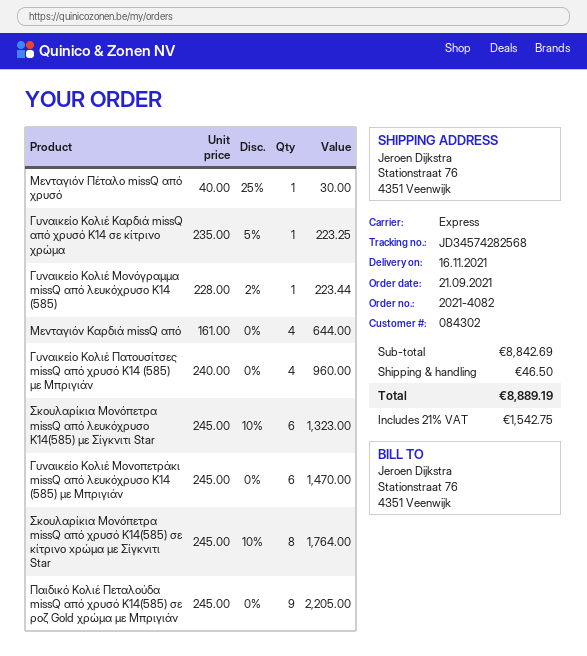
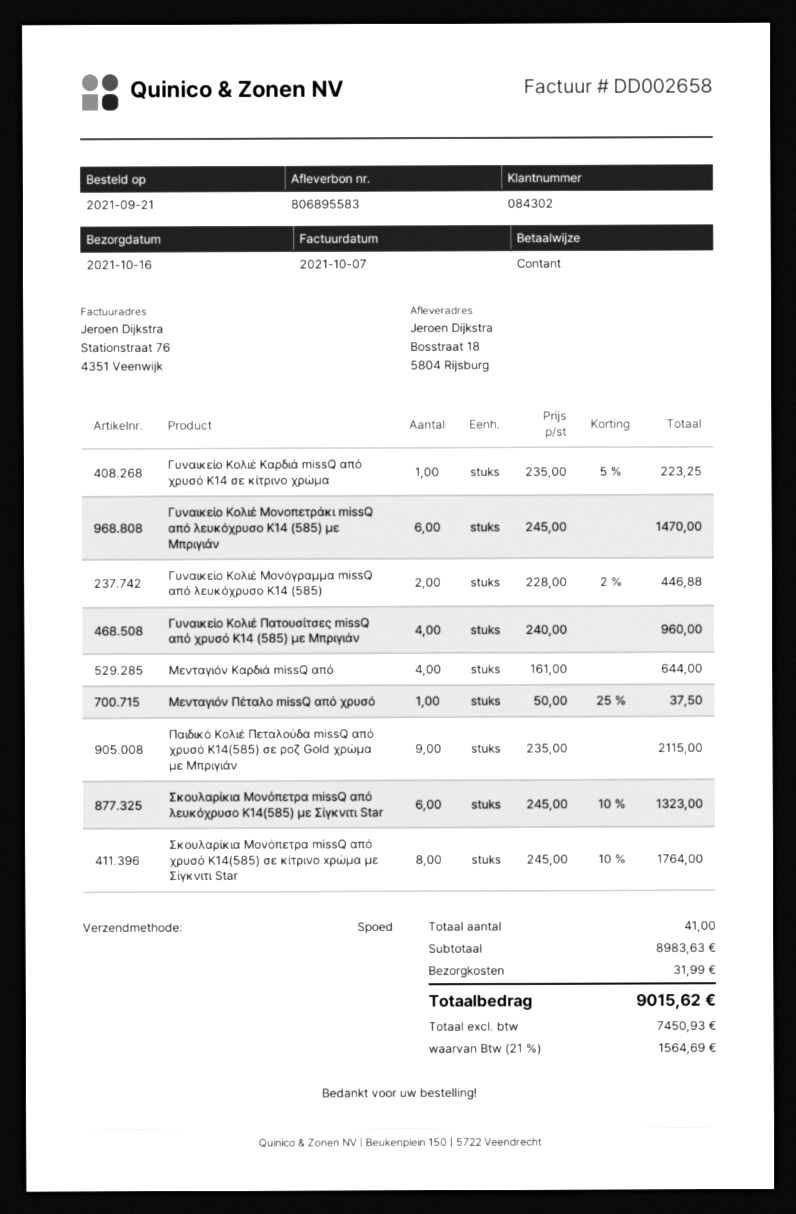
delivery date: 2021-11-16 -> 2021-10-16
ship to: Stationstraat 76, 4351 Veenwijk -> Bosstraat 18, 5804 Rijsburg
Μενταγιόν Πέταλο missQ από χρυσό: 1 x 40.00 - 25% = 30.00 -> 1 x 50.00 - 25% = 37.50
Γυναικείο Κολιέ Μονόγραμμα missQ από λευκόχρυσο Κ14 (585): 1 x 228.00 - 2% = 223.44 -> 2 x 228.00 - 2% = 446.88
Παιδικό Κολιέ Πεταλούδα missQ από χρυσό Κ14(585) σε ροζ Gold χρώμα με Μπριγιάν: 9 x 245.00 = 2205.00 -> 9 x 235.00 = 2115.00
subtotal: 8842.69 -> 8983.63
shipping: 46.50 -> 31.99
tax: 21% = 1542.75 -> 21% = 1564.69
total: 8889.19 -> 9015.62

